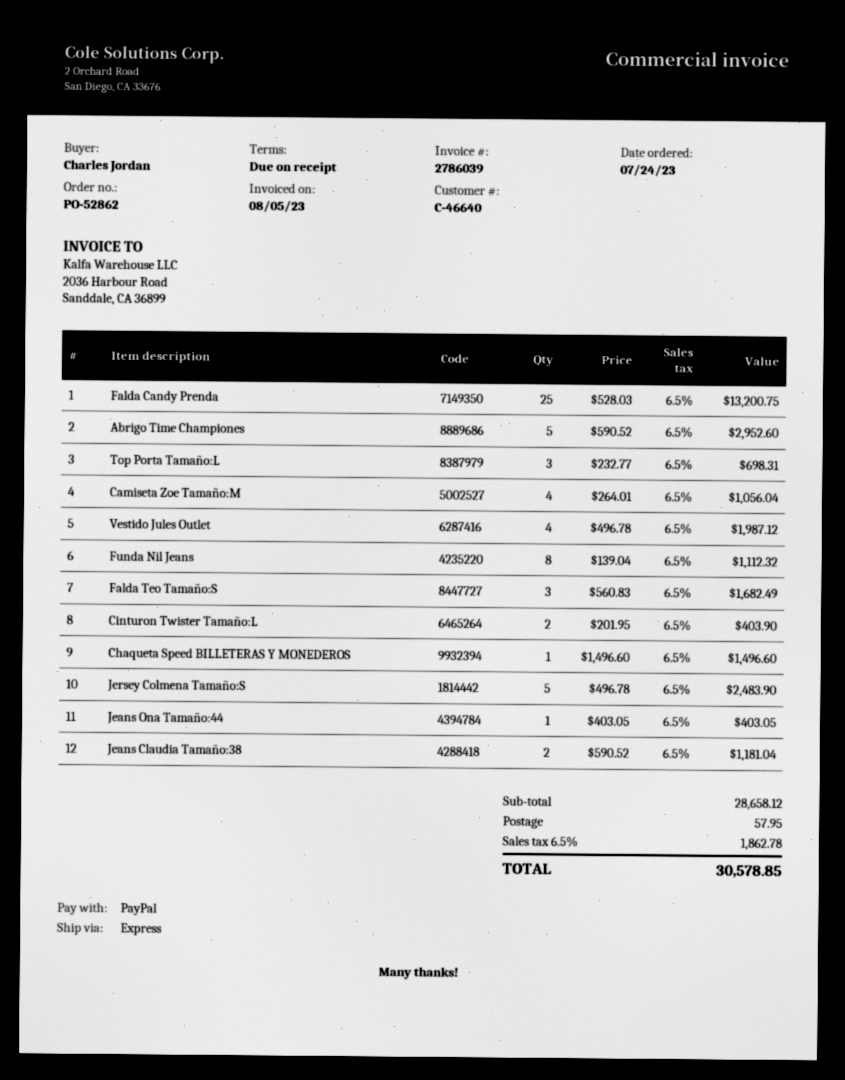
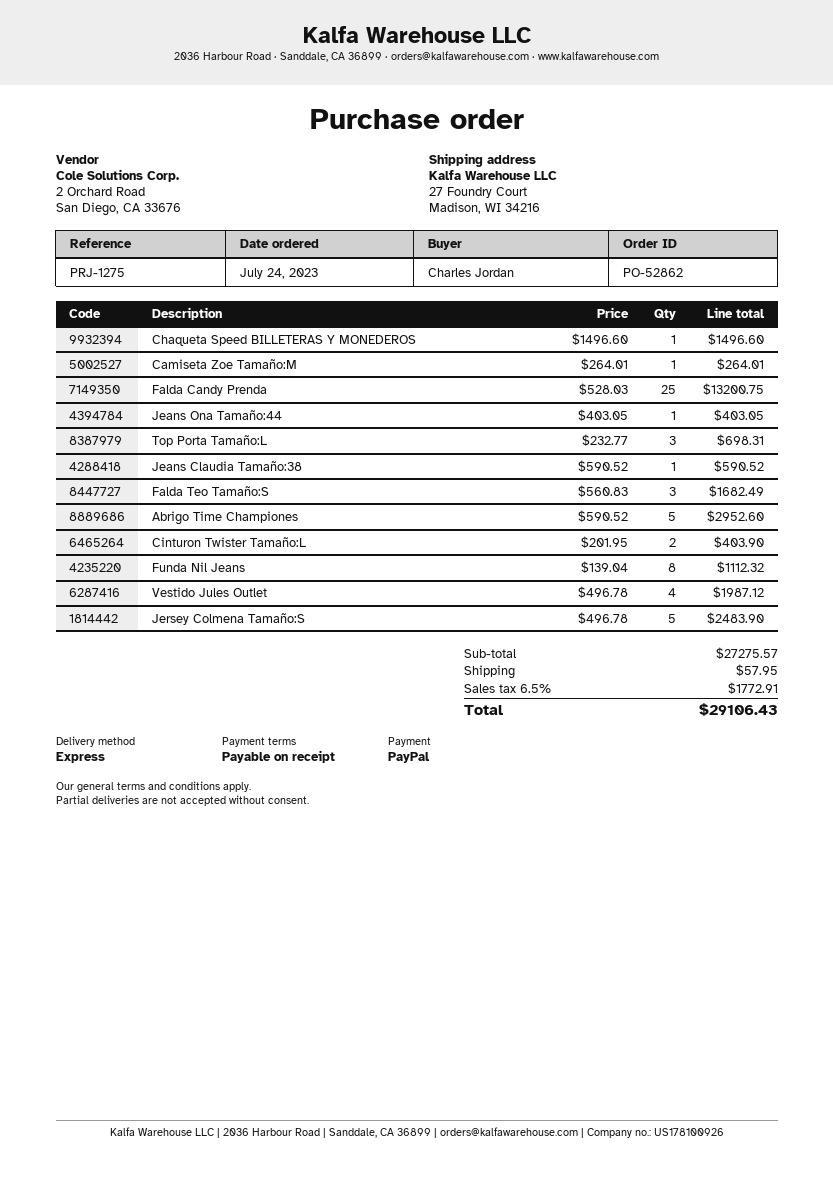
Camiseta Zoe Tamaño:M: 4 x 264.01 = 1056.04 -> 1 x 264.01 = 264.01
Jeans Claudia Tamaño:38: 2 x 590.52 = 1181.04 -> 1 x 590.52 = 590.52
subtotal: 28658.12 -> 27275.57
tax: 6.5% = 1862.78 -> 6.5% = 1772.91
total: 30578.85 -> 29106.43

